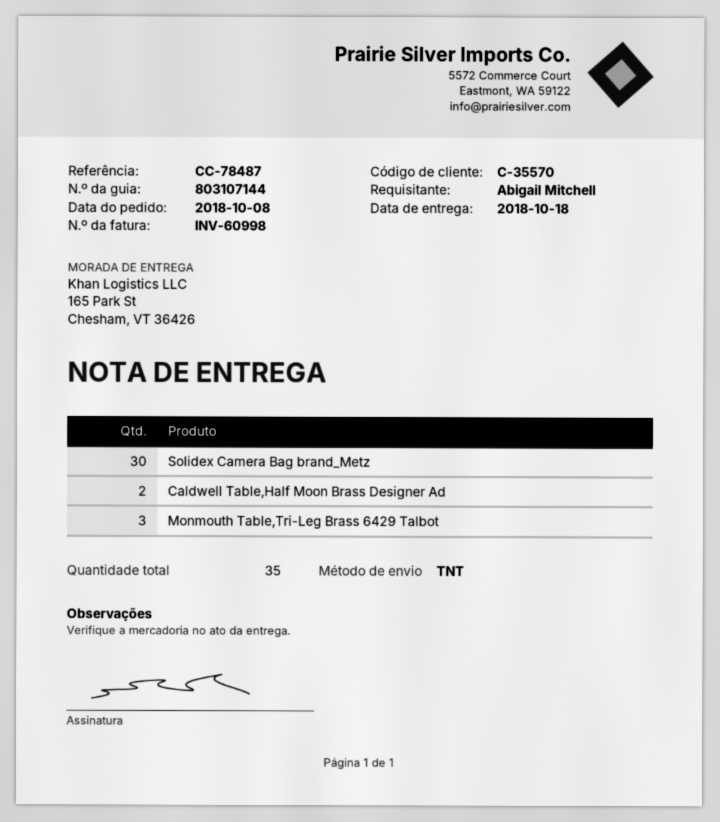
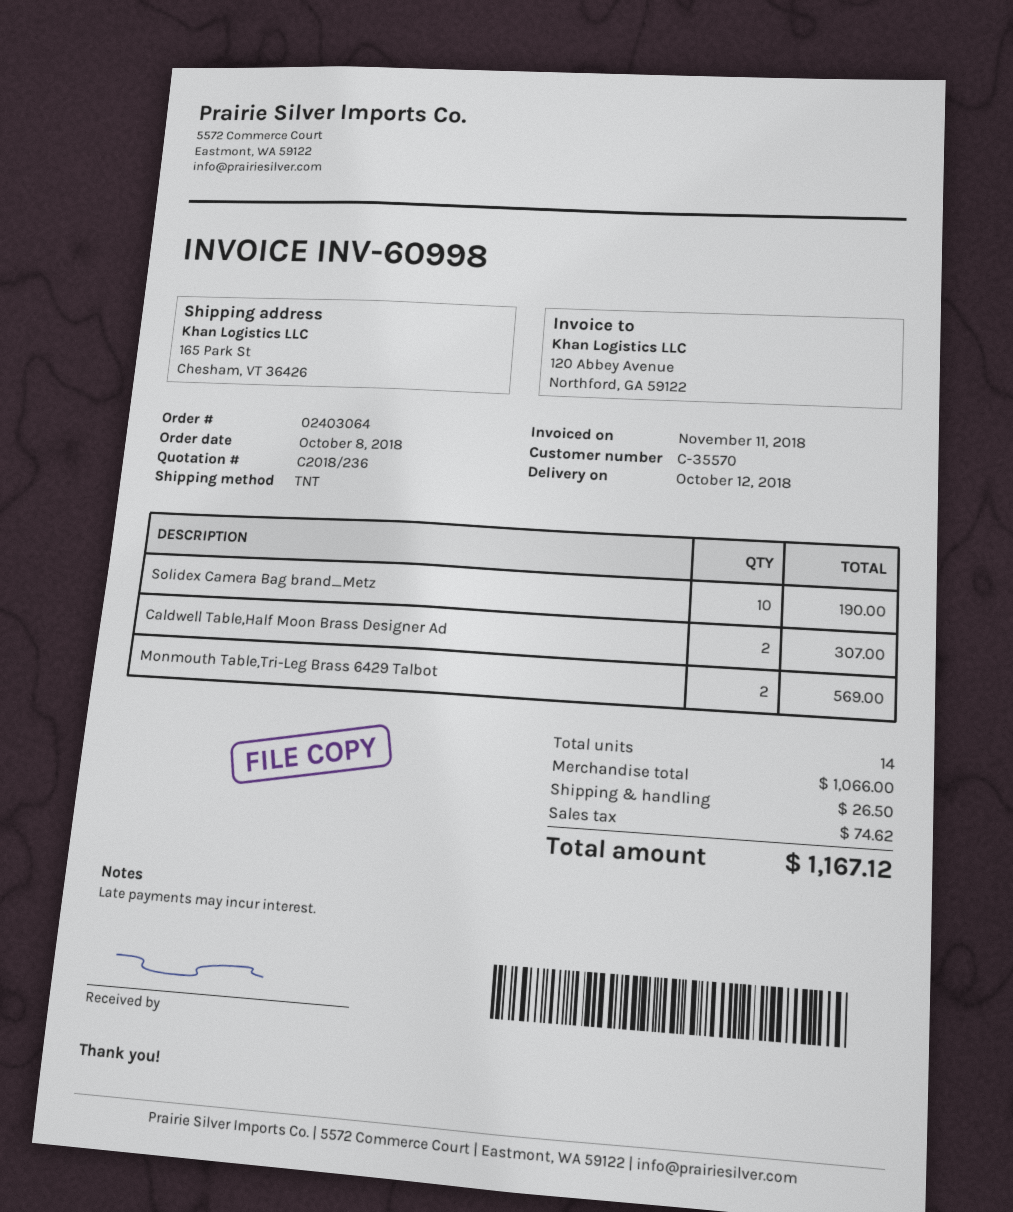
delivery date: 2018-10-18 -> 2018-10-12
Solidex Camera Bag brand_Metz: 30 -> 10
Monmouth Table,Tri-Leg Brass 6429 Talbot: 3 -> 2
total quantity: 35 -> 14

